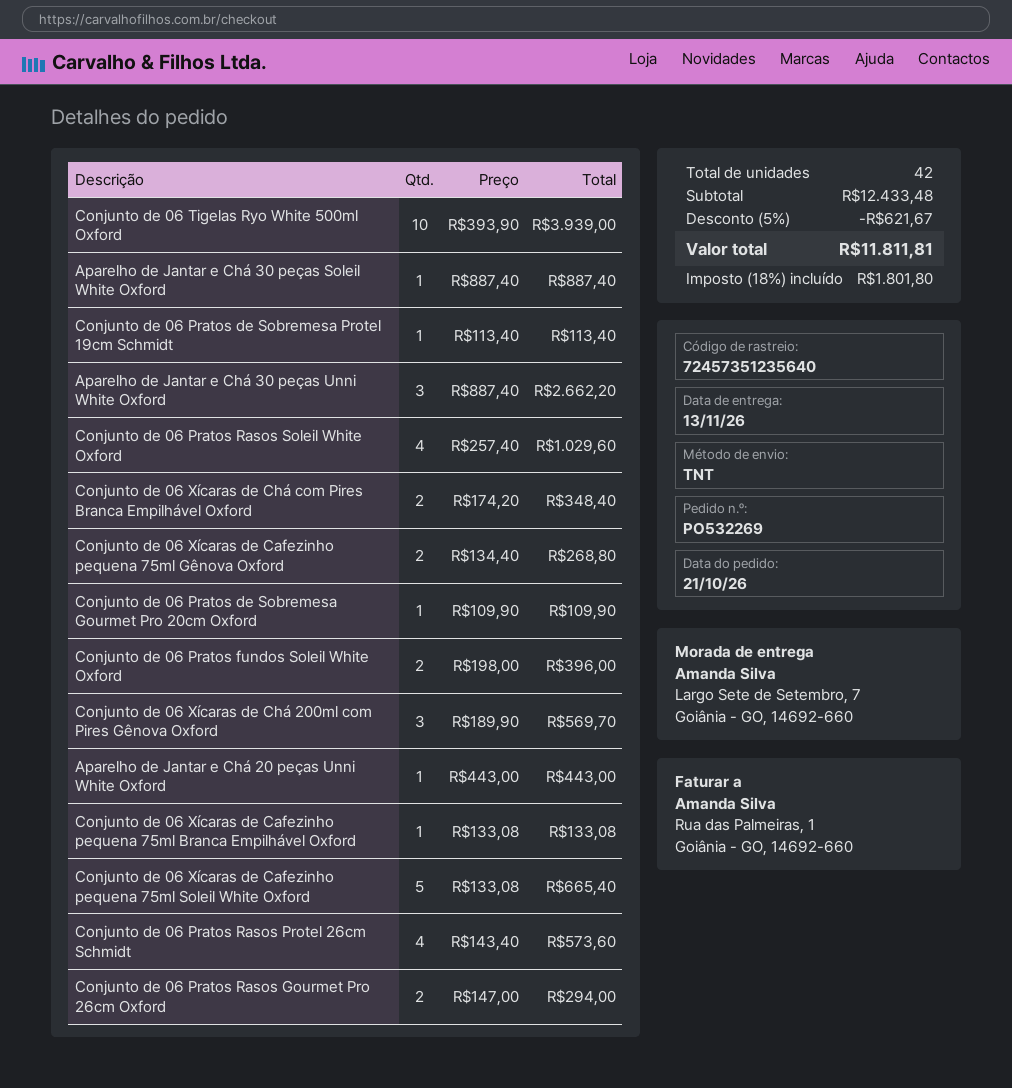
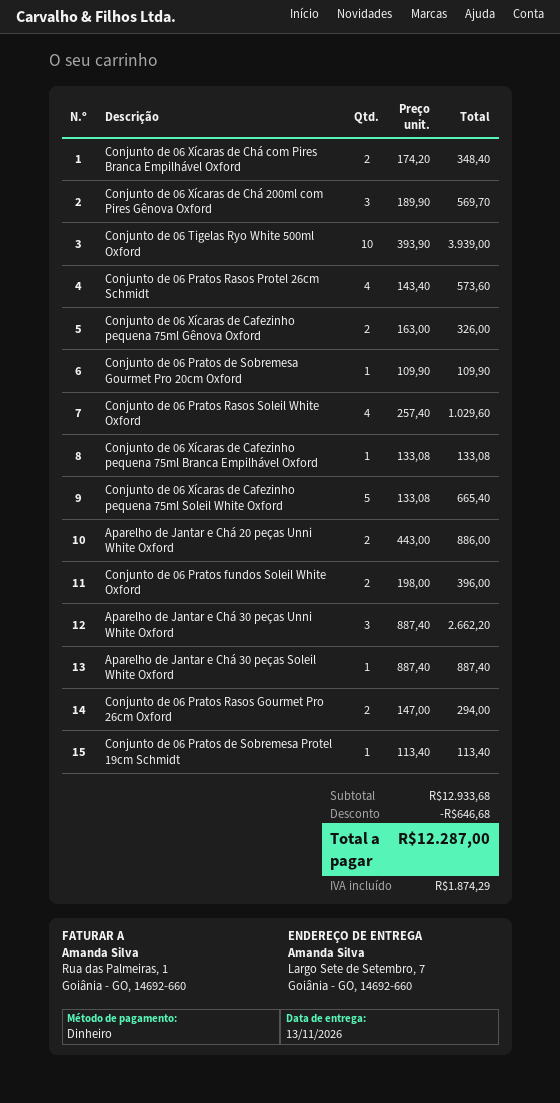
Conjunto de 06 Xícaras de Cafezinho pequena 75ml Gênova Oxford: 2 x 134.40 = 268.80 -> 2 x 163.00 = 326.00
Aparelho de Jantar e Chá 20 peças Unni White Oxford: 1 x 443.00 = 443.00 -> 2 x 443.00 = 886.00
subtotal: 12433.48 -> 12933.68
discount: 621.67 -> 646.68
tax: 1801.80 -> 1874.29
total: 11811.81 -> 12287.00

